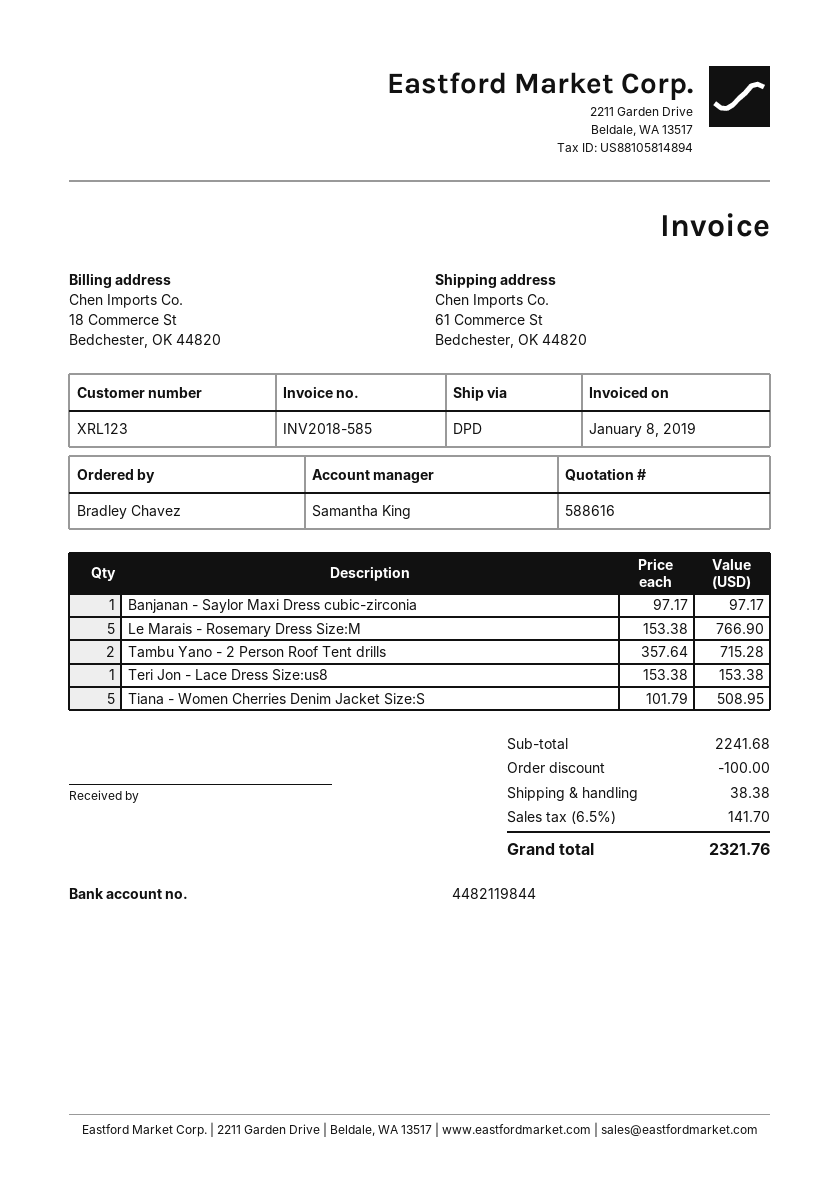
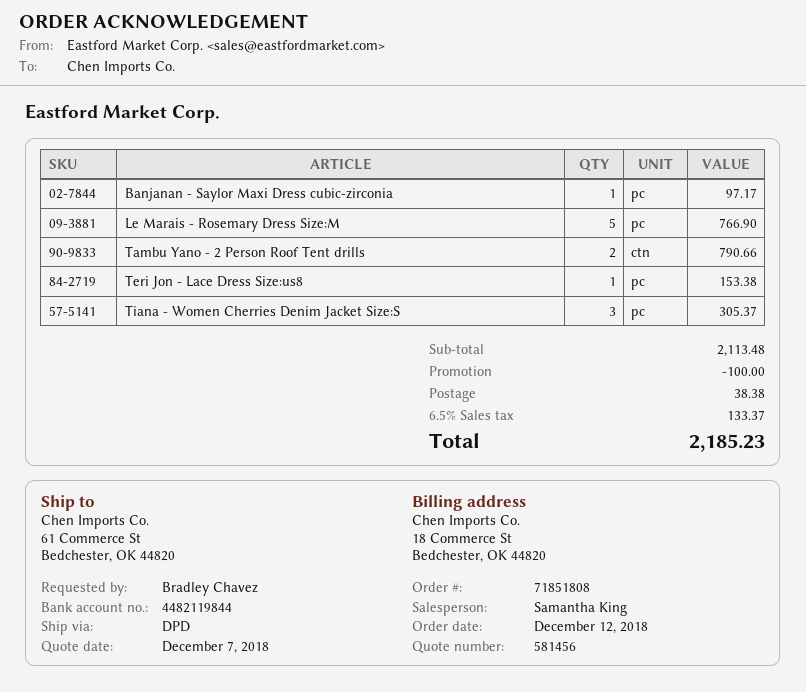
quote number: 588616 -> 581456
Tambu Yano - 2 Person Roof Tent drills: 2 for 715.28 -> 2 for 790.66
Tiana - Women Cherries Denim Jacket Size:S: 5 for 508.95 -> 3 for 305.37
subtotal: 2241.68 -> 2113.48
tax: 6.5% = 141.70 -> 6.5% = 133.37
total: 2321.76 -> 2185.23

